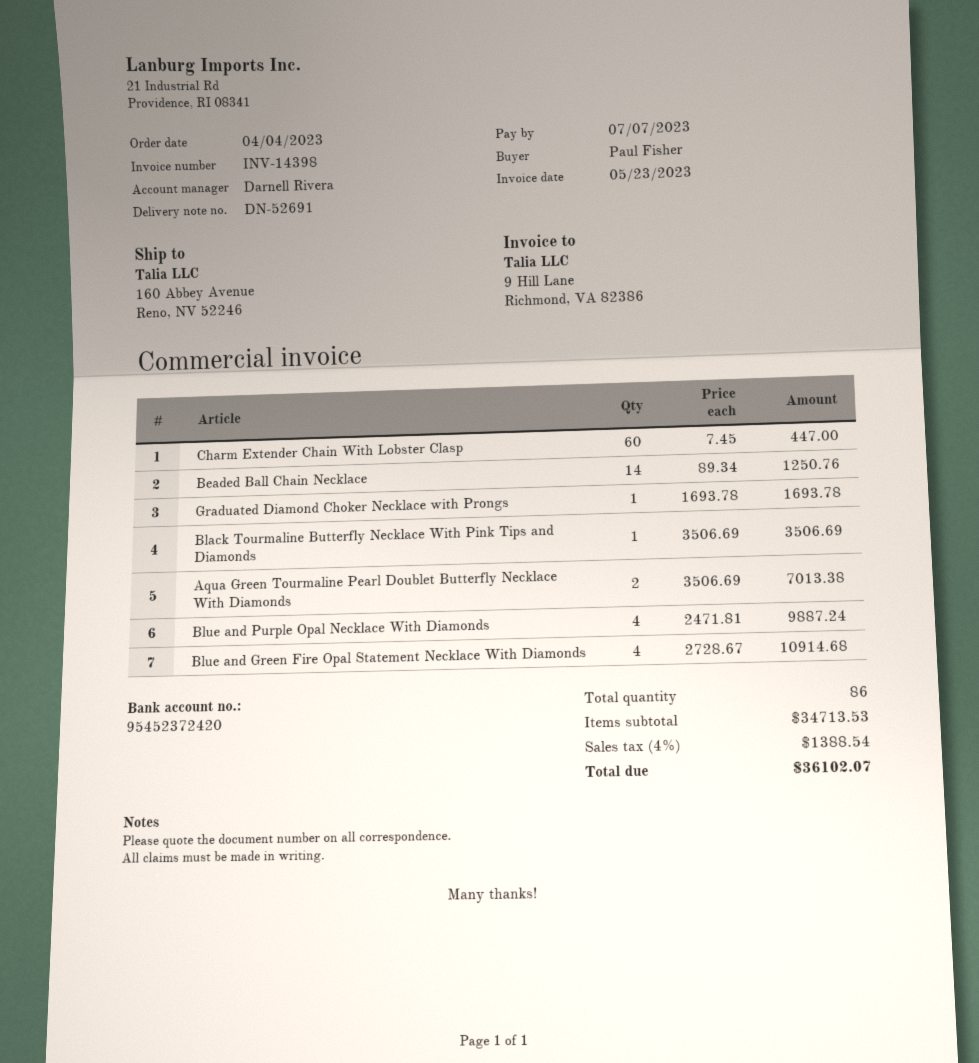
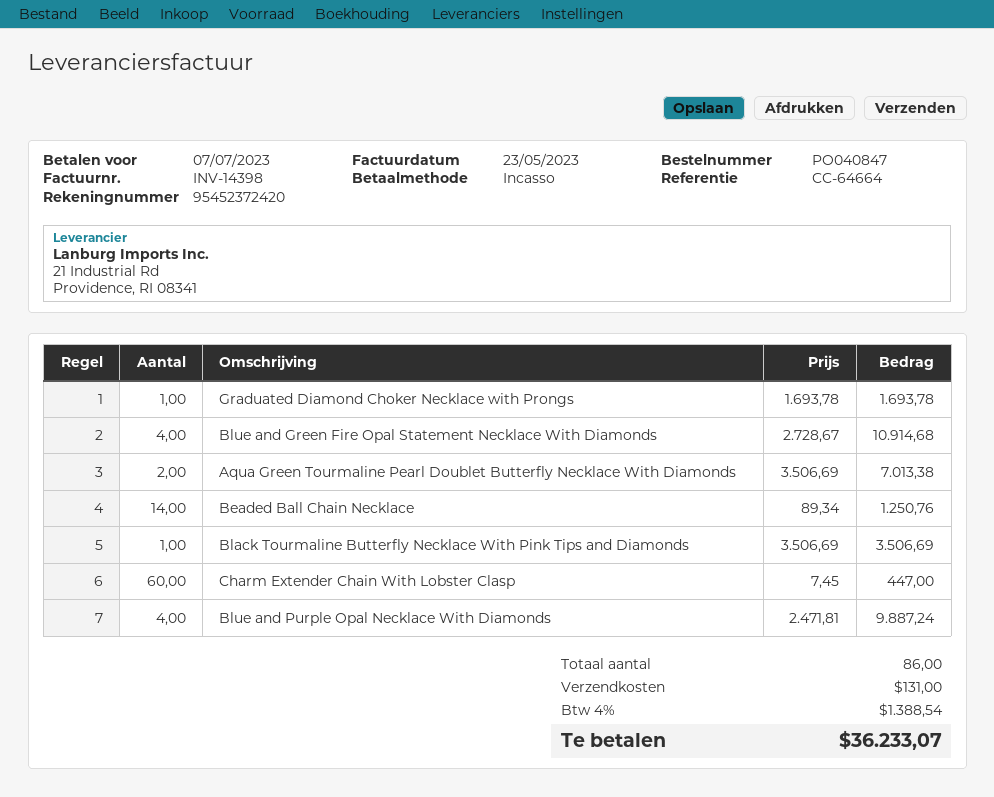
shipping: none -> 131.00
total: 36102.07 -> 36233.07

